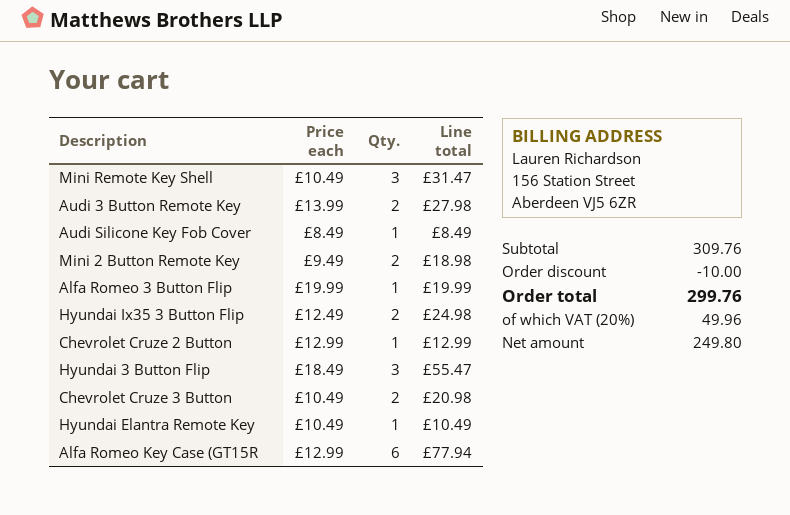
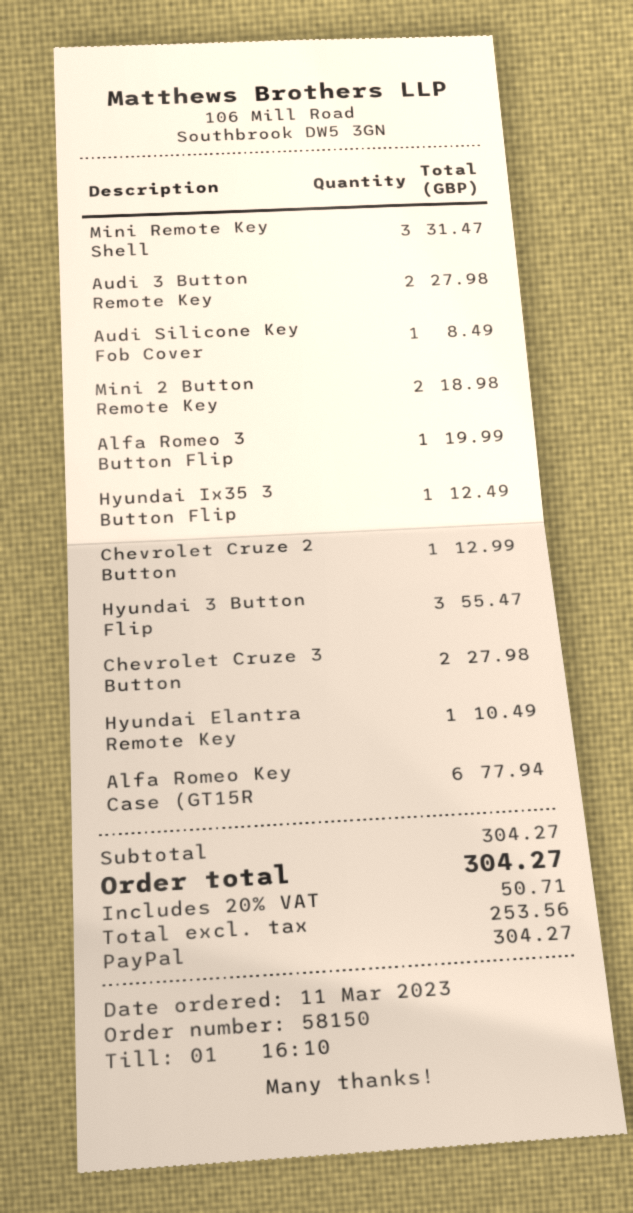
Hyundai Ix35 3 Button Flip: 2 for 24.98 -> 1 for 12.49
Chevrolet Cruze 3 Button: 2 for 20.98 -> 2 for 27.98
subtotal: 309.76 -> 304.27
discount: 10.00 -> none
net: 249.80 -> 253.56
tax: 20% = 49.96 -> 20% = 50.71
total: 299.76 -> 304.27

